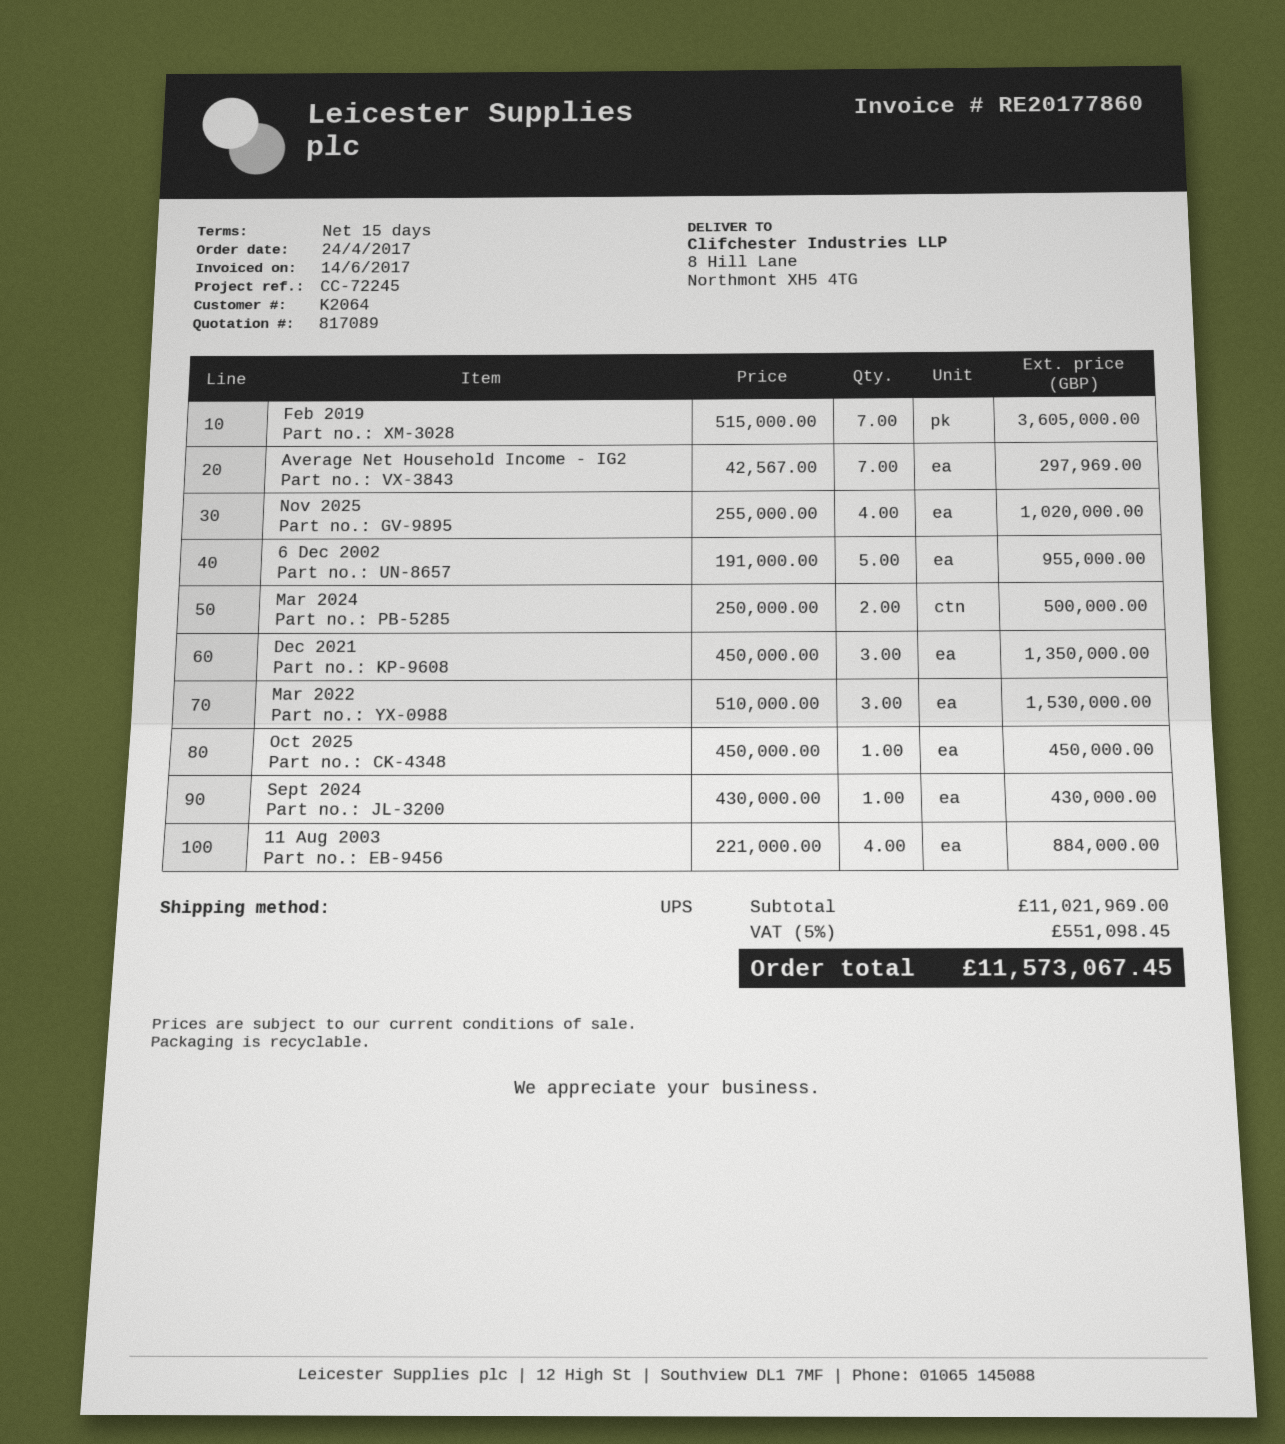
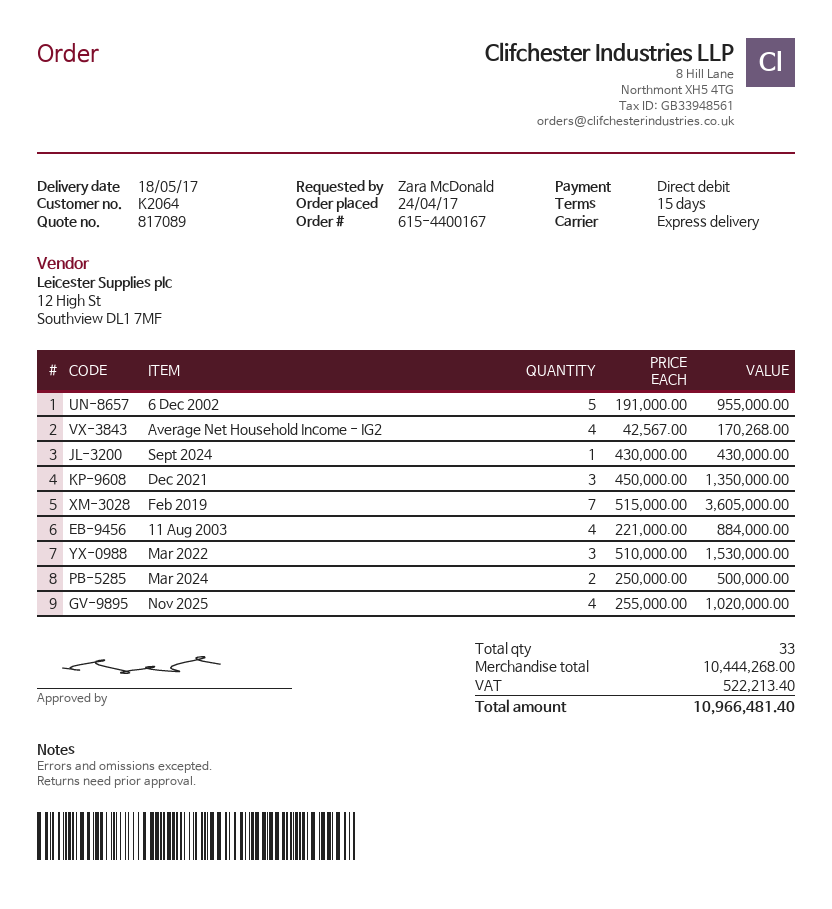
shipping method: UPS -> express
Average Net Household Income - IG2: 7 x 42567.00 = 297969.00 -> 4 x 42567.00 = 170268.00
Oct 2025: 1 x 450000.00 = 450000.00 -> none
subtotal: 11021969.00 -> 10444268.00
tax: 551098.45 -> 522213.40
total: 11573067.45 -> 10966481.40

